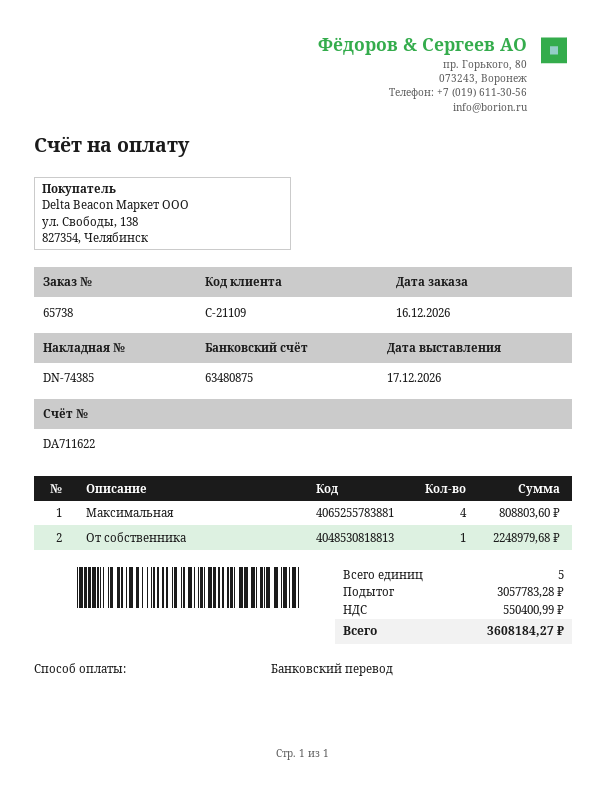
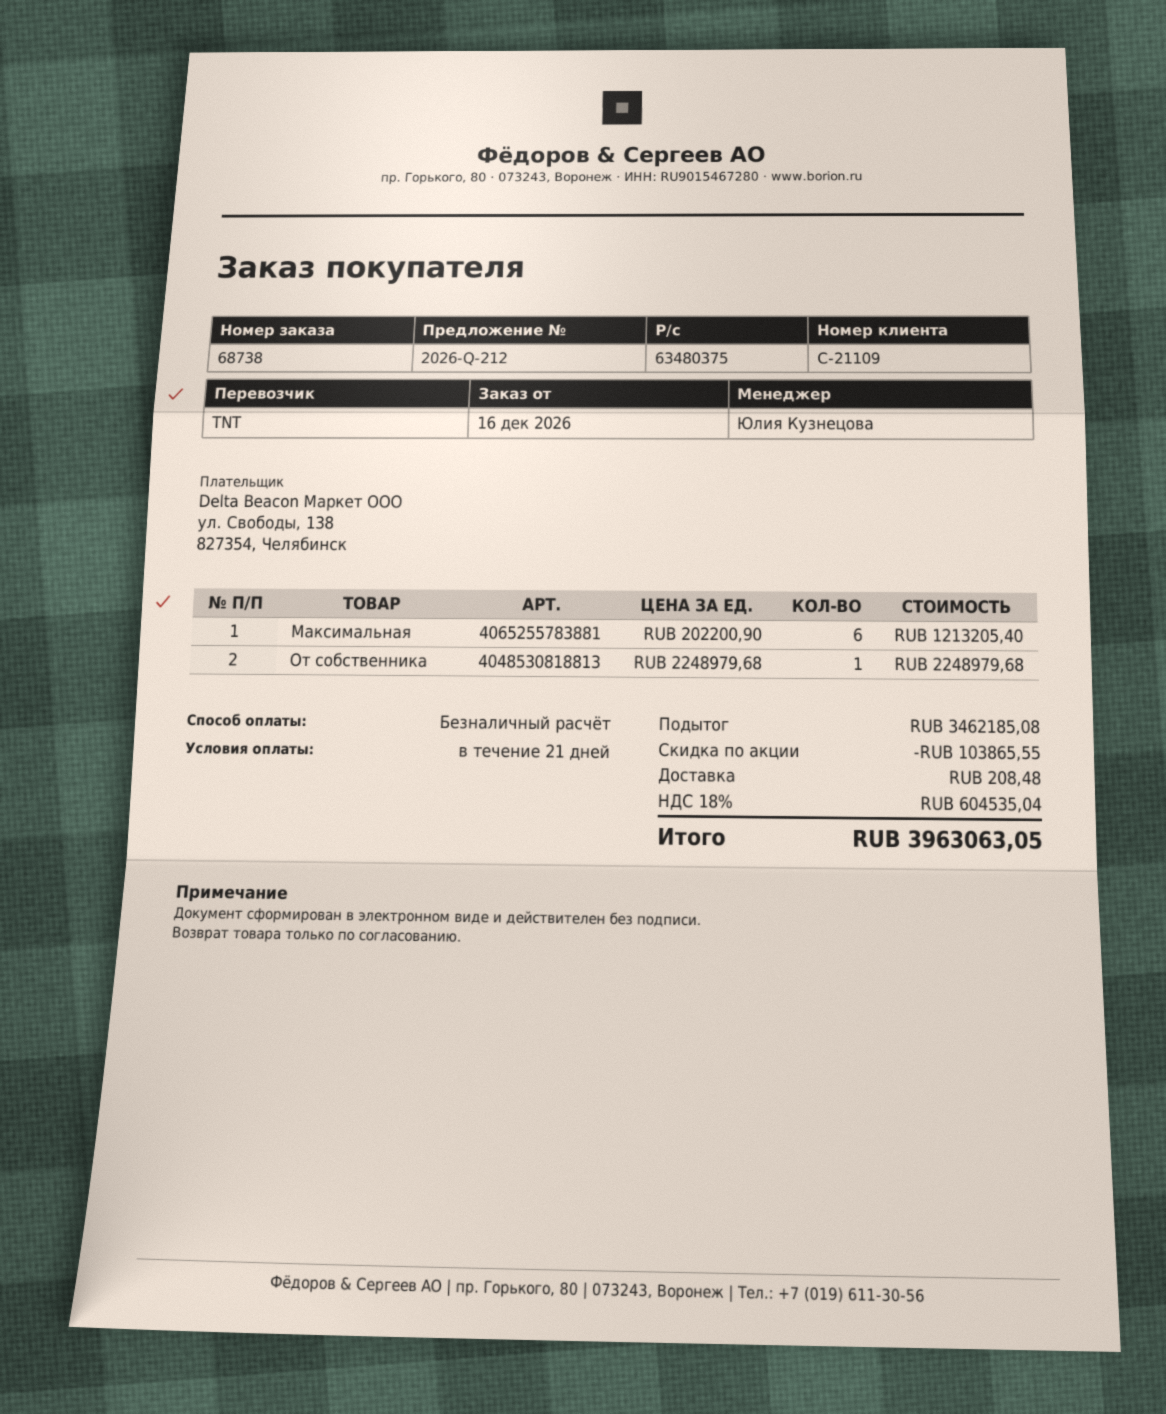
order number: 65738 -> 68738
bank account: 63480875 -> 63480375
Максимальная: 4 for 808803.60 -> 6 for 1213205.40
subtotal: 3057783.28 -> 3462185.08
discount: none -> 103865.55
shipping: none -> 208.48
tax: 550400.99 -> 604535.04
total: 3608184.27 -> 3963063.05

